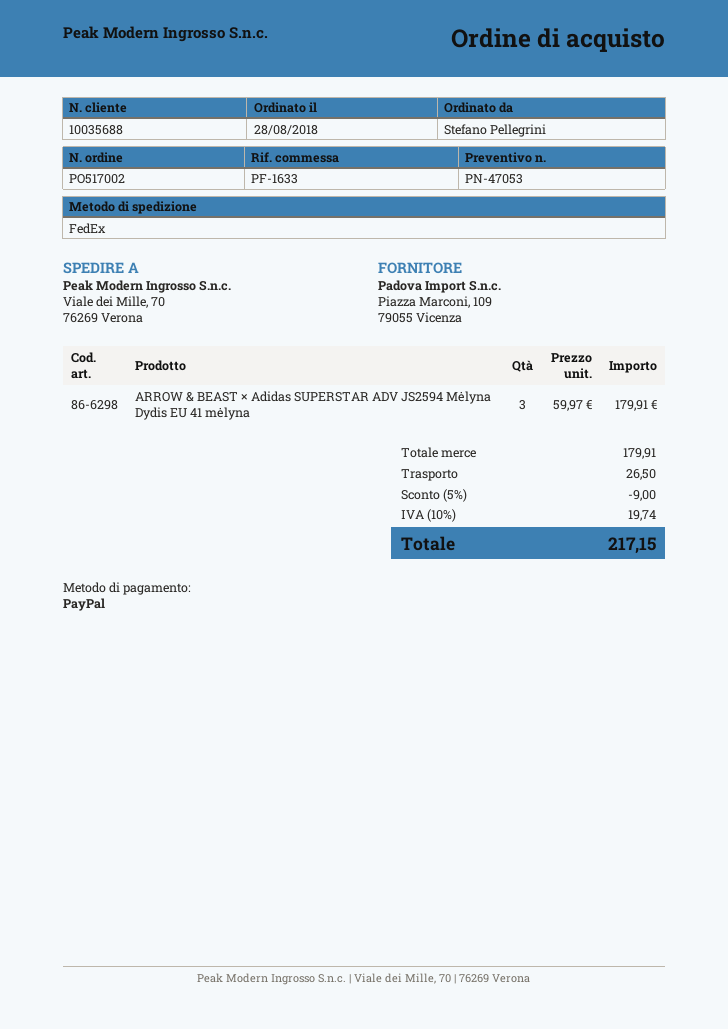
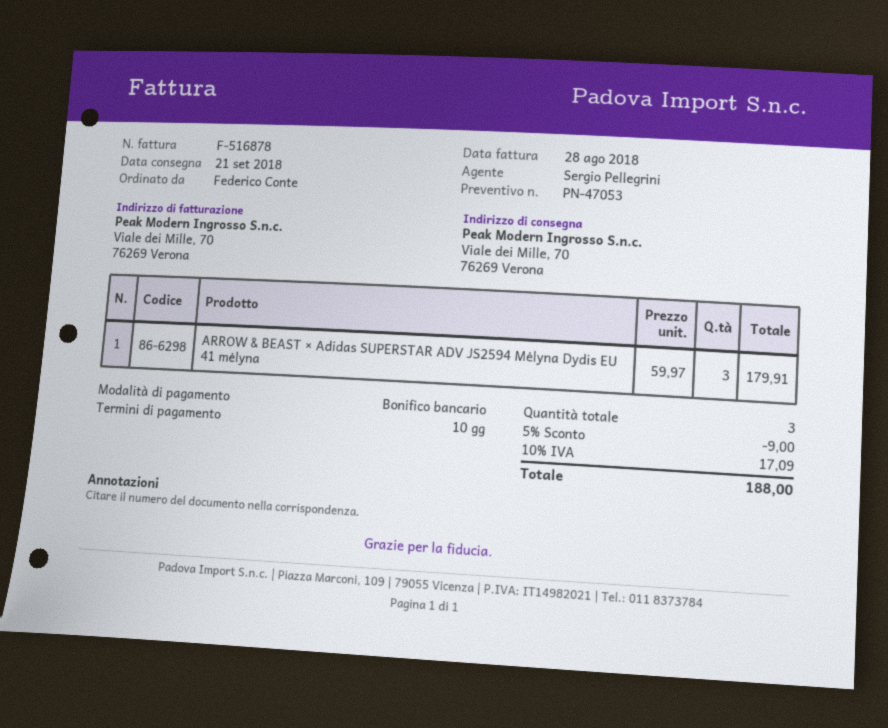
ordered by: Stefano Pellegrini -> Federico Conte
payment method: PayPal -> bank transfer
shipping: 26.50 -> none
tax: 10% = 19.74 -> 10% = 17.09
total: 217.15 -> 188.00

